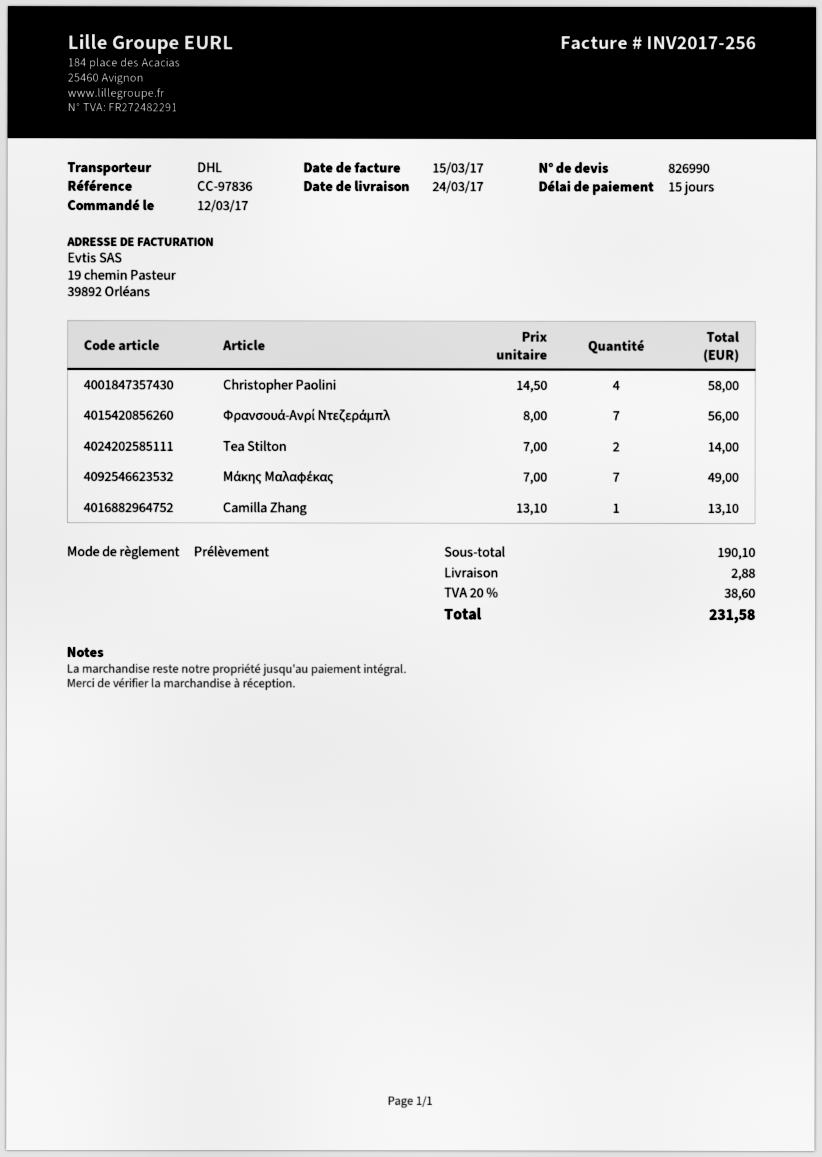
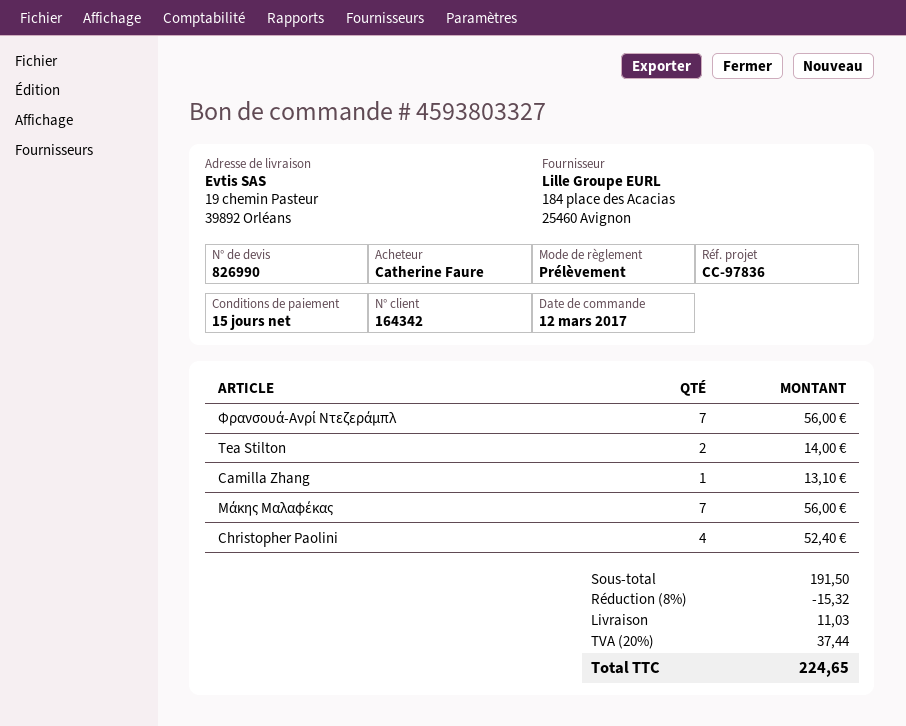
Christopher Paolini: 4 for 58.00 -> 4 for 52.40
Μάκης Μαλαφέκας: 7 for 49.00 -> 7 for 56.00
subtotal: 190.10 -> 191.50
discount: none -> 8% = 15.32
shipping: 2.88 -> 11.03
tax: 20% = 38.60 -> 20% = 37.44
total: 231.58 -> 224.65

